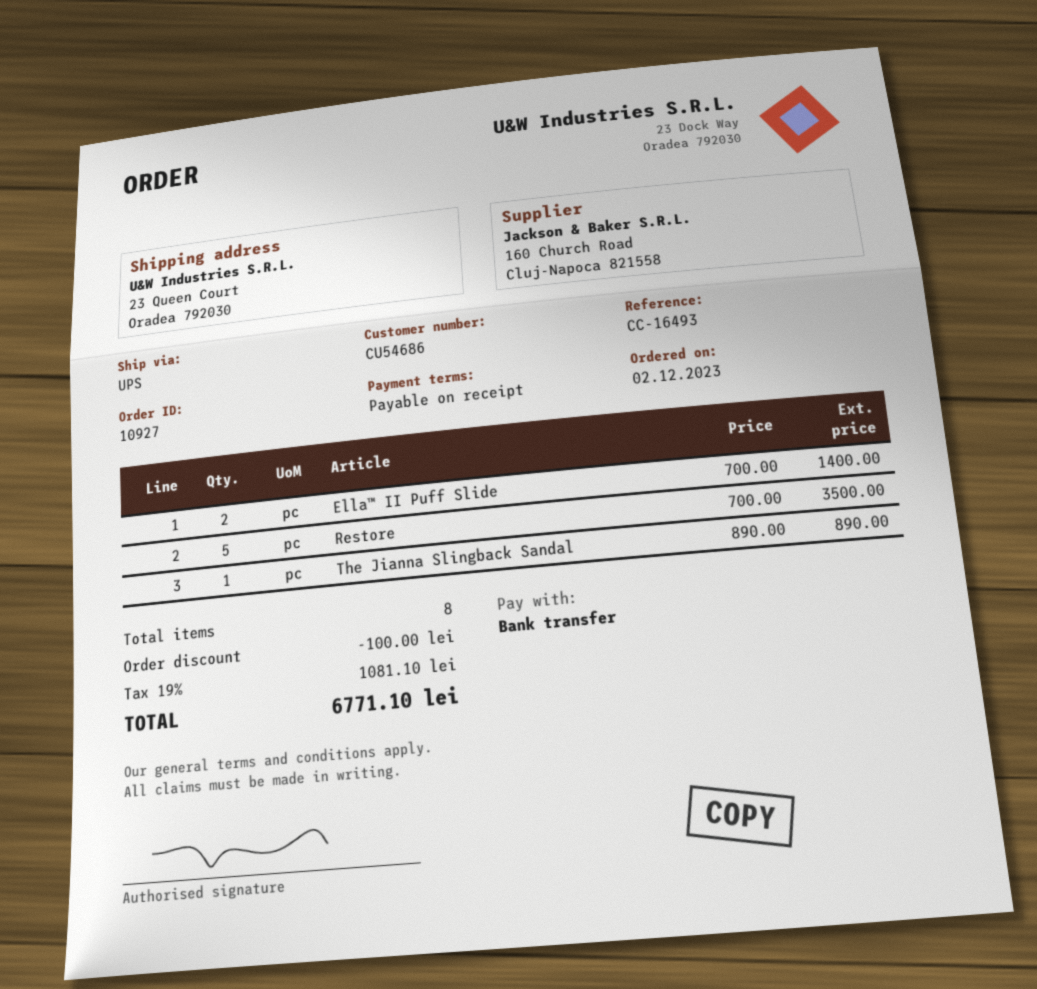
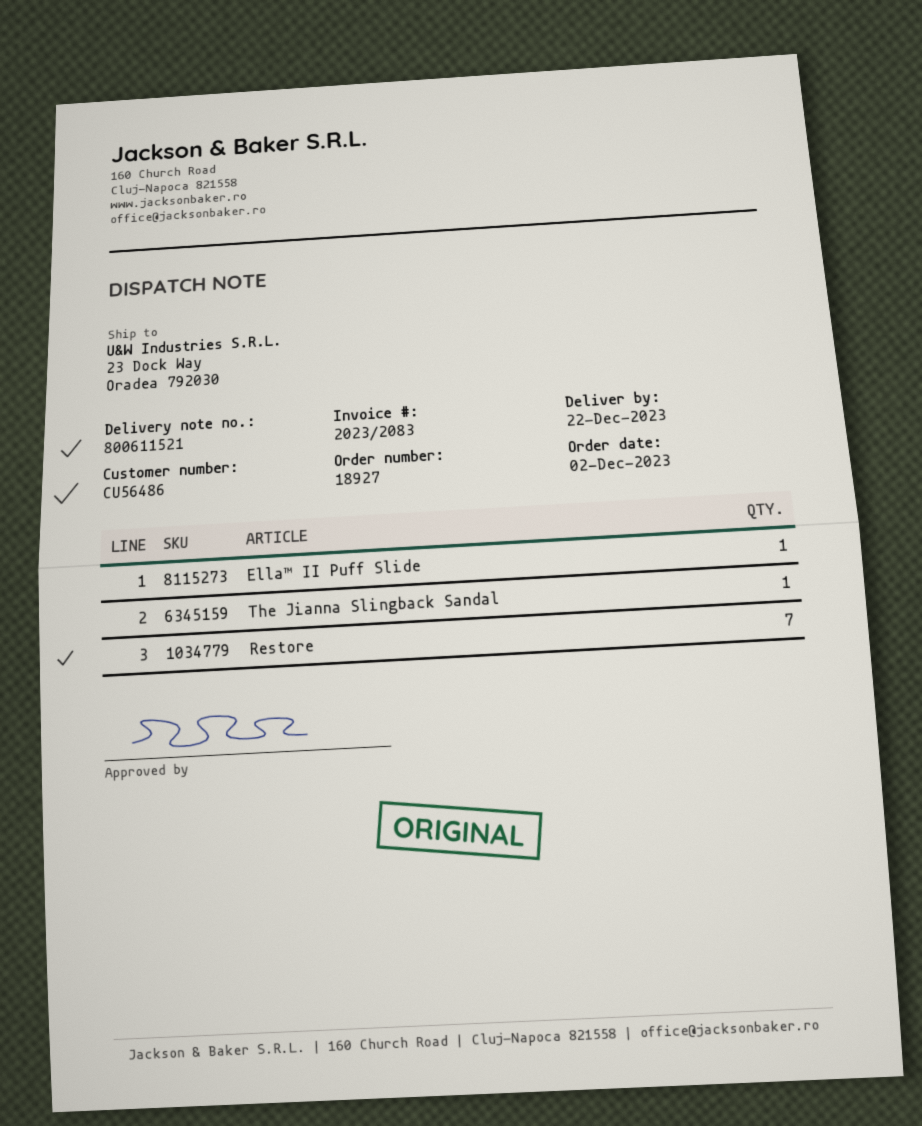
order number: 10927 -> 18927
customer number: CU54686 -> CU56486
ship to: 23 Queen Court, Oradea 792030 -> 23 Dock Way, Oradea 792030
Ella™ II Puff Slide: 2 -> 1
Restore: 5 -> 7

